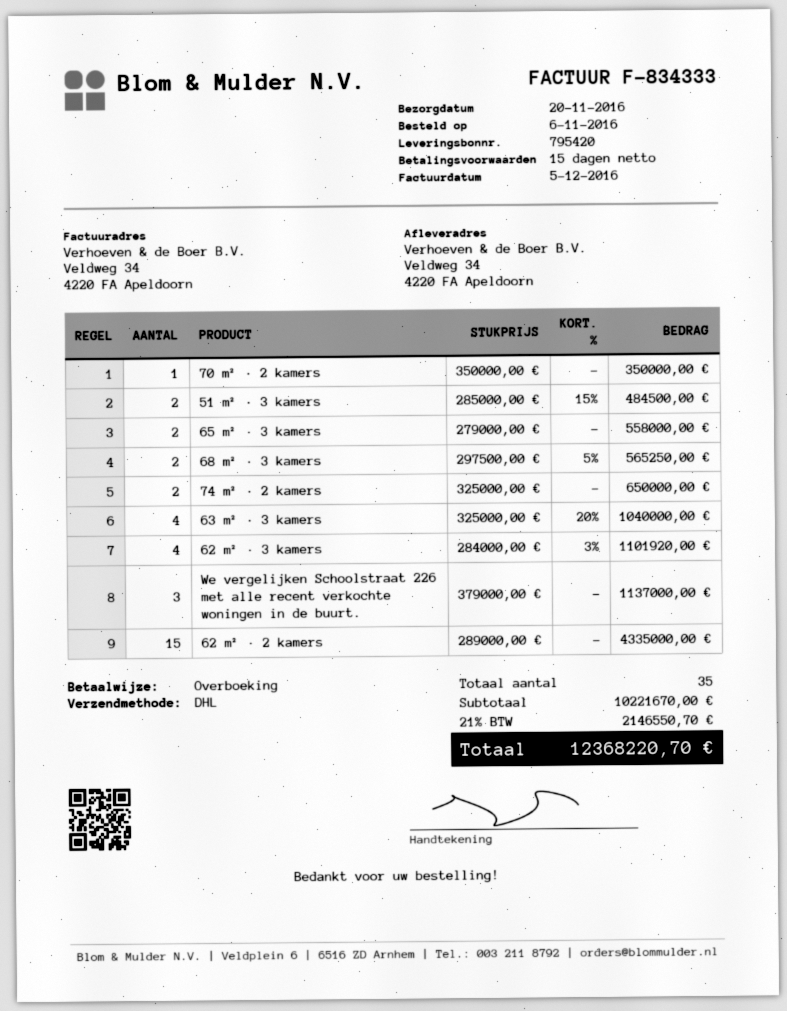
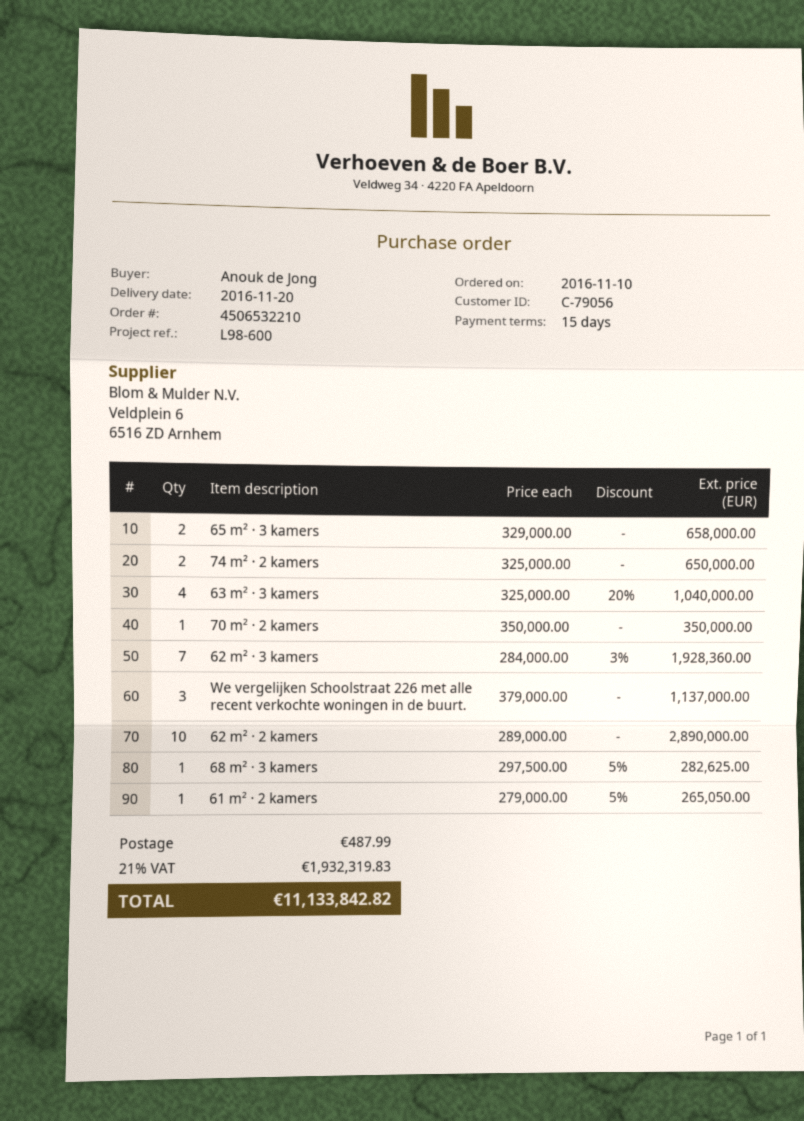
order date: 2016-11-06 -> 2016-11-10
51 m² · 3 kamers: 2 x 285000.00 - 15% = 484500.00 -> none
65 m² · 3 kamers: 2 x 279000.00 = 558000.00 -> 2 x 329000.00 = 658000.00
68 m² · 3 kamers: 2 x 297500.00 - 5% = 565250.00 -> 1 x 297500.00 - 5% = 282625.00
62 m² · 3 kamers: 4 x 284000.00 - 3% = 1101920.00 -> 7 x 284000.00 - 3% = 1928360.00
62 m² · 2 kamers: 15 x 289000.00 = 4335000.00 -> 10 x 289000.00 = 2890000.00
61 m² · 2 kamers: none -> 1 x 279000.00 - 5% = 265050.00
shipping: none -> 487.99
tax: 21% = 2146550.70 -> 21% = 1932319.83
total: 12368220.70 -> 11133842.82

